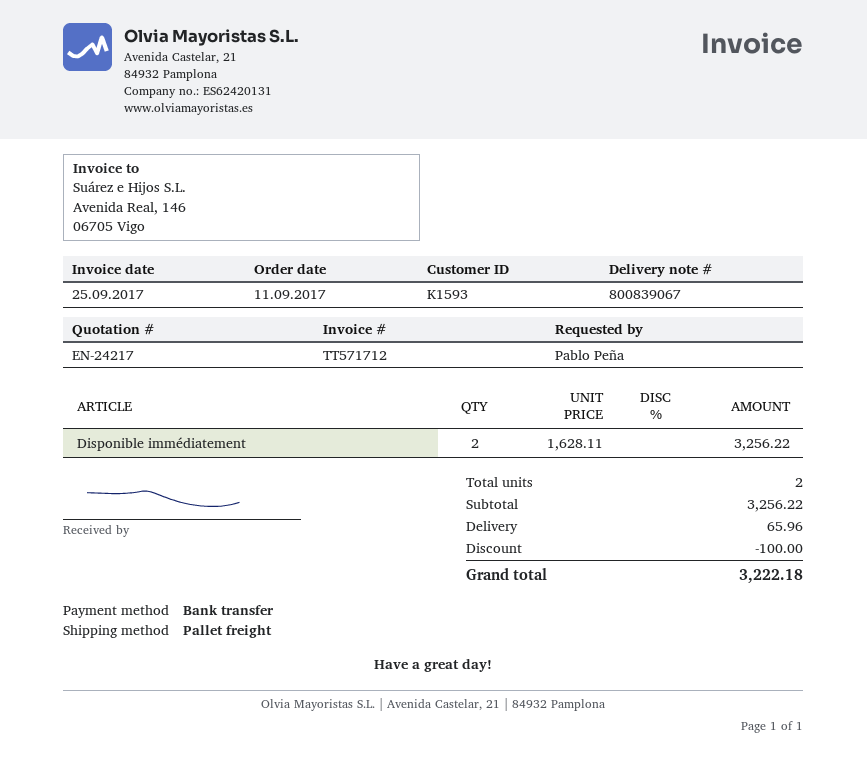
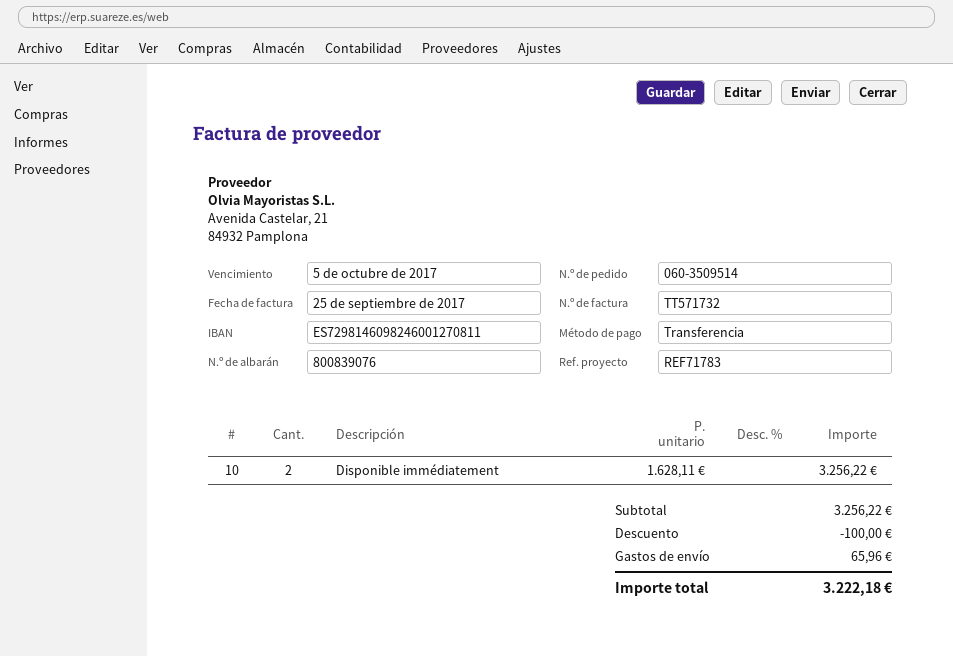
delivery note number: 800839067 -> 800839076
invoice number: TT571712 -> TT571732

